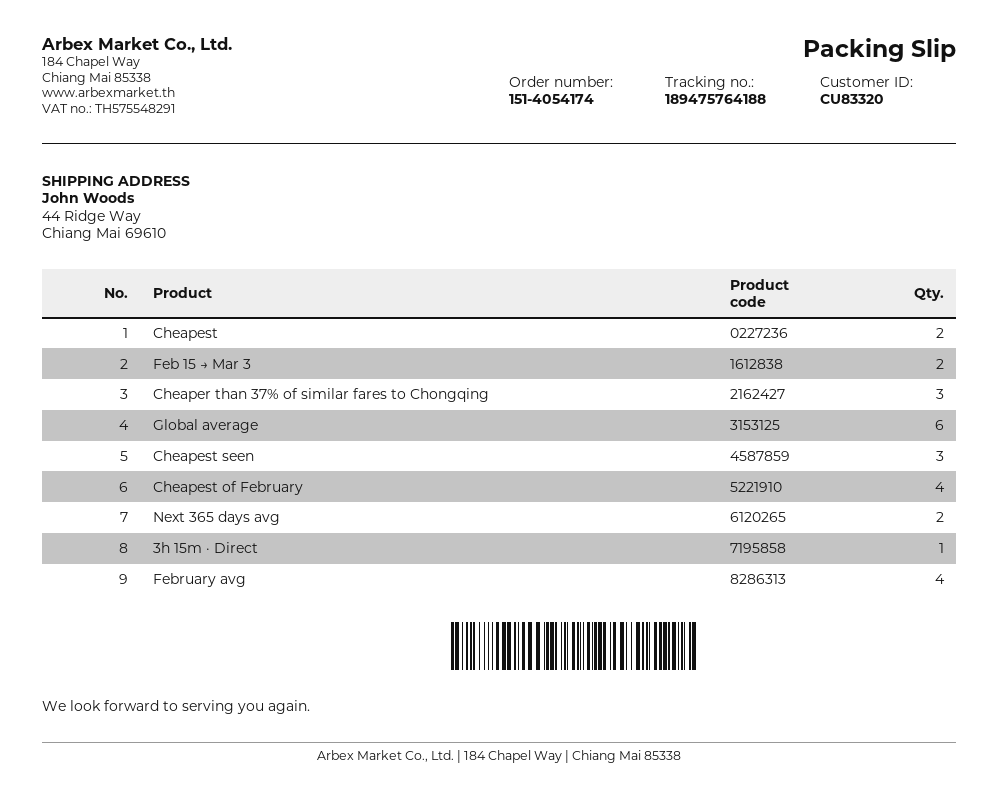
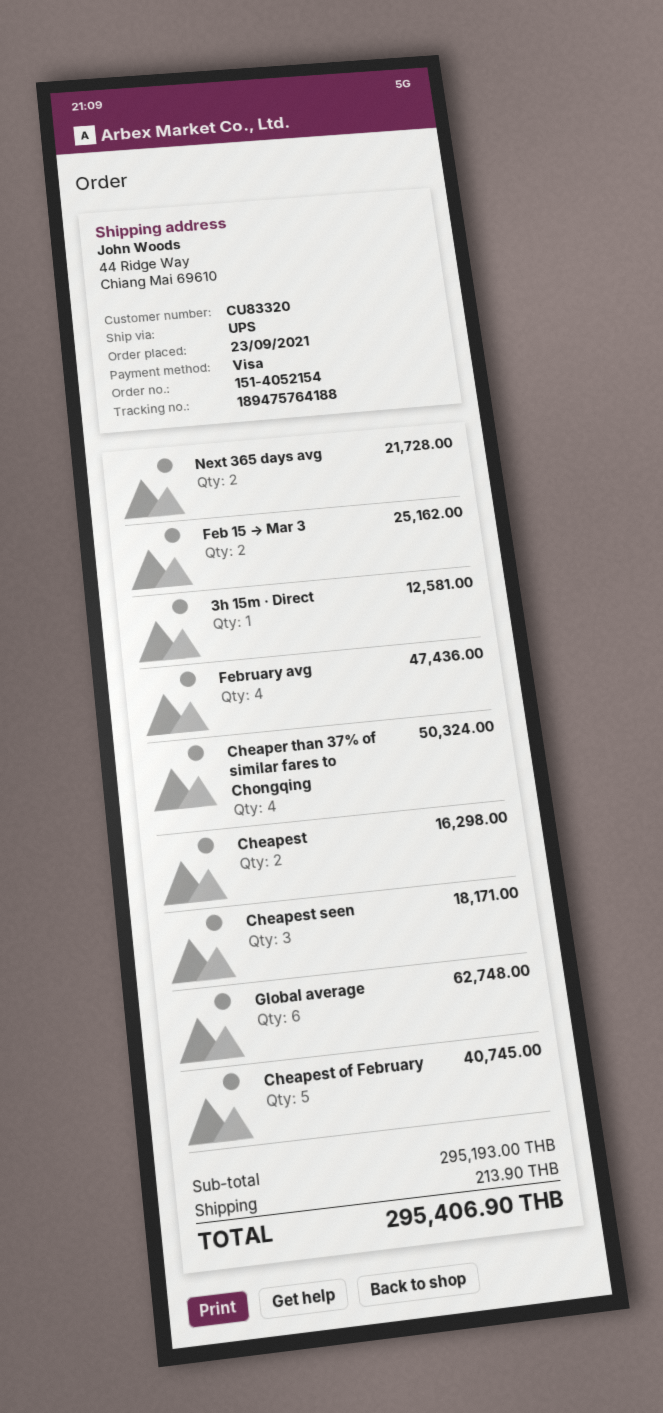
order number: 151-4054174 -> 151-4052154
Cheaper than 37% of similar fares to Chongqing: 3 -> 4
Cheapest of February: 4 -> 5

